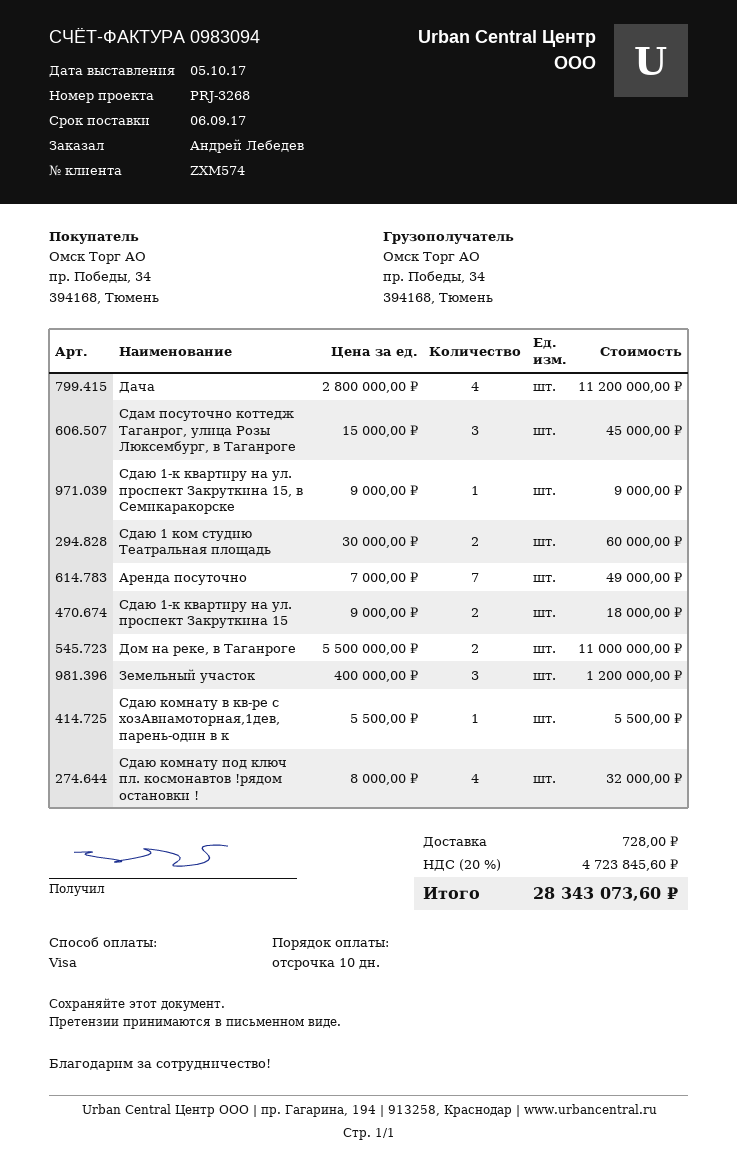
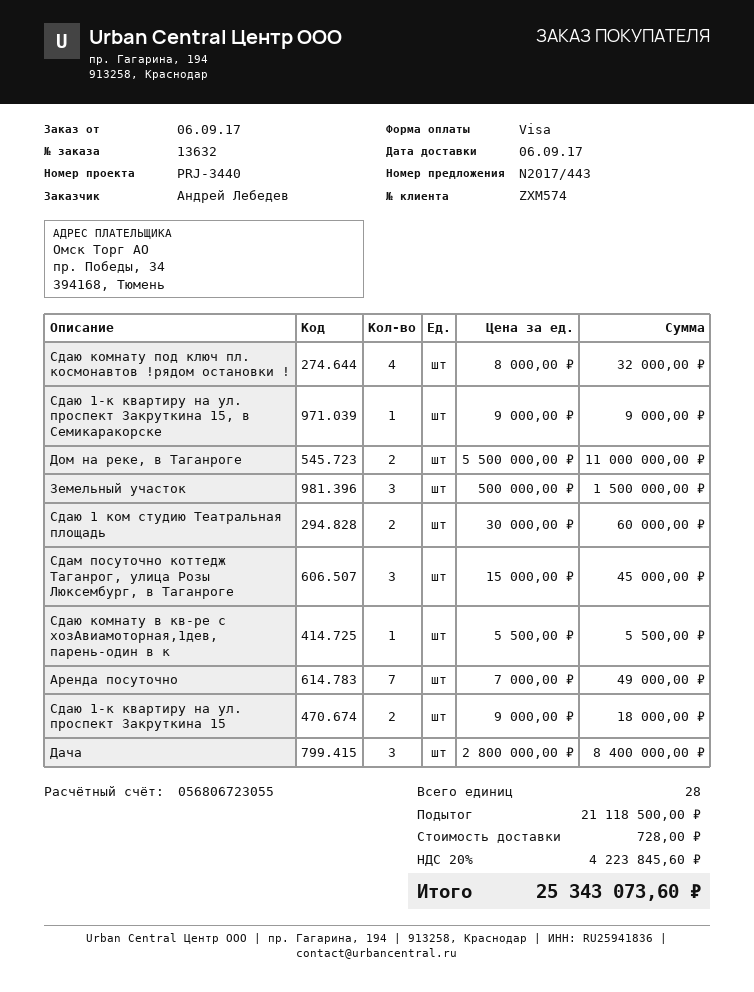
reference: PRJ-3268 -> PRJ-3440
Дача: 4 x 2800000.00 = 11200000.00 -> 3 x 2800000.00 = 8400000.00
Земельный участок: 3 x 400000.00 = 1200000.00 -> 3 x 500000.00 = 1500000.00
tax: 20% = 4723845.60 -> 20% = 4223845.60
total: 28343073.60 -> 25343073.60

